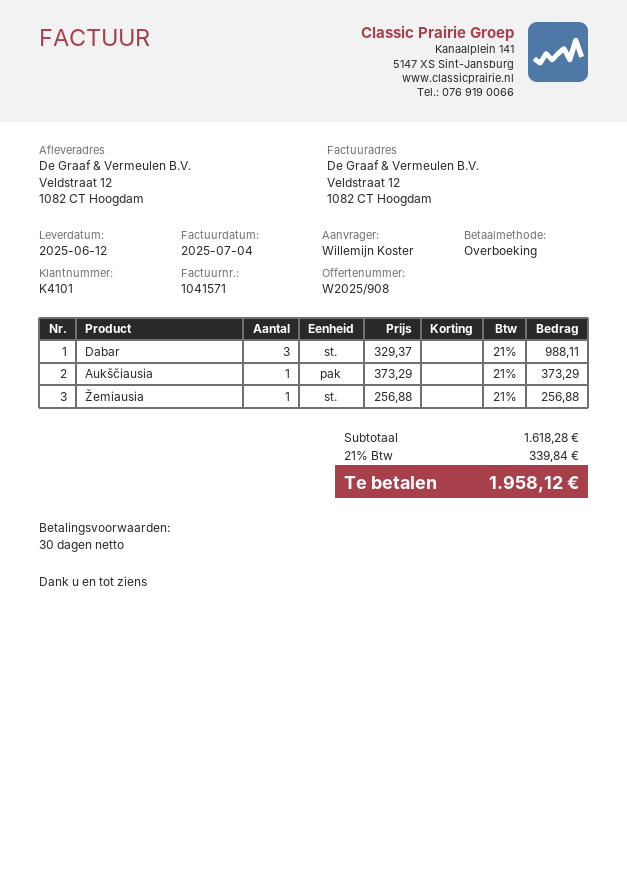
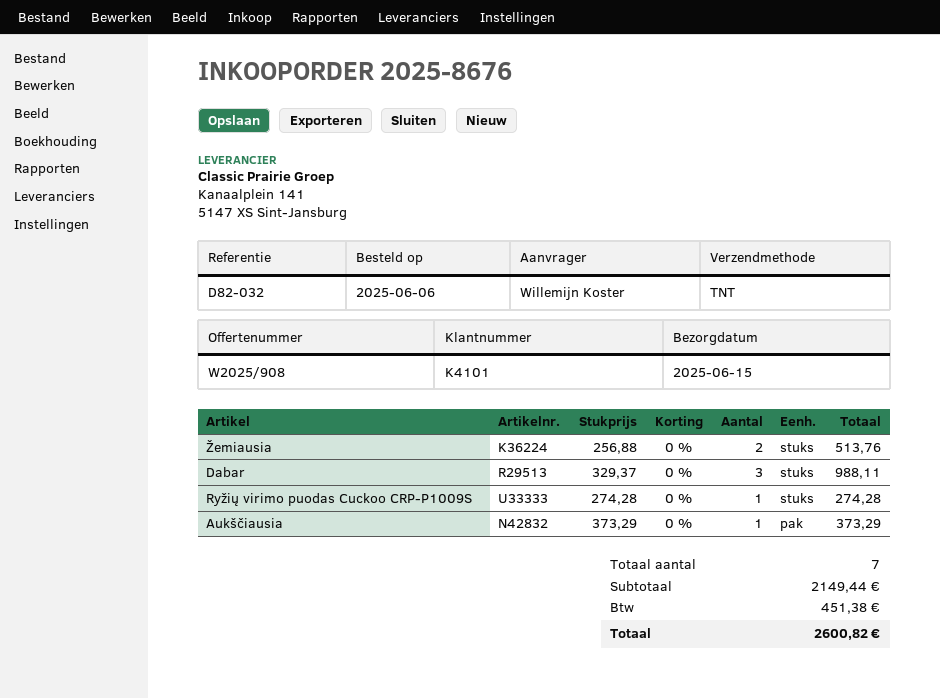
delivery date: 2025-06-12 -> 2025-06-15
Žemiausia: 1 x 256.88 = 256.88 -> 2 x 256.88 = 513.76
Ryžių virimo puodas Cuckoo CRP-P1009S: none -> 1 x 274.28 = 274.28
subtotal: 1618.28 -> 2149.44
tax: 339.84 -> 451.38
total: 1958.12 -> 2600.82

